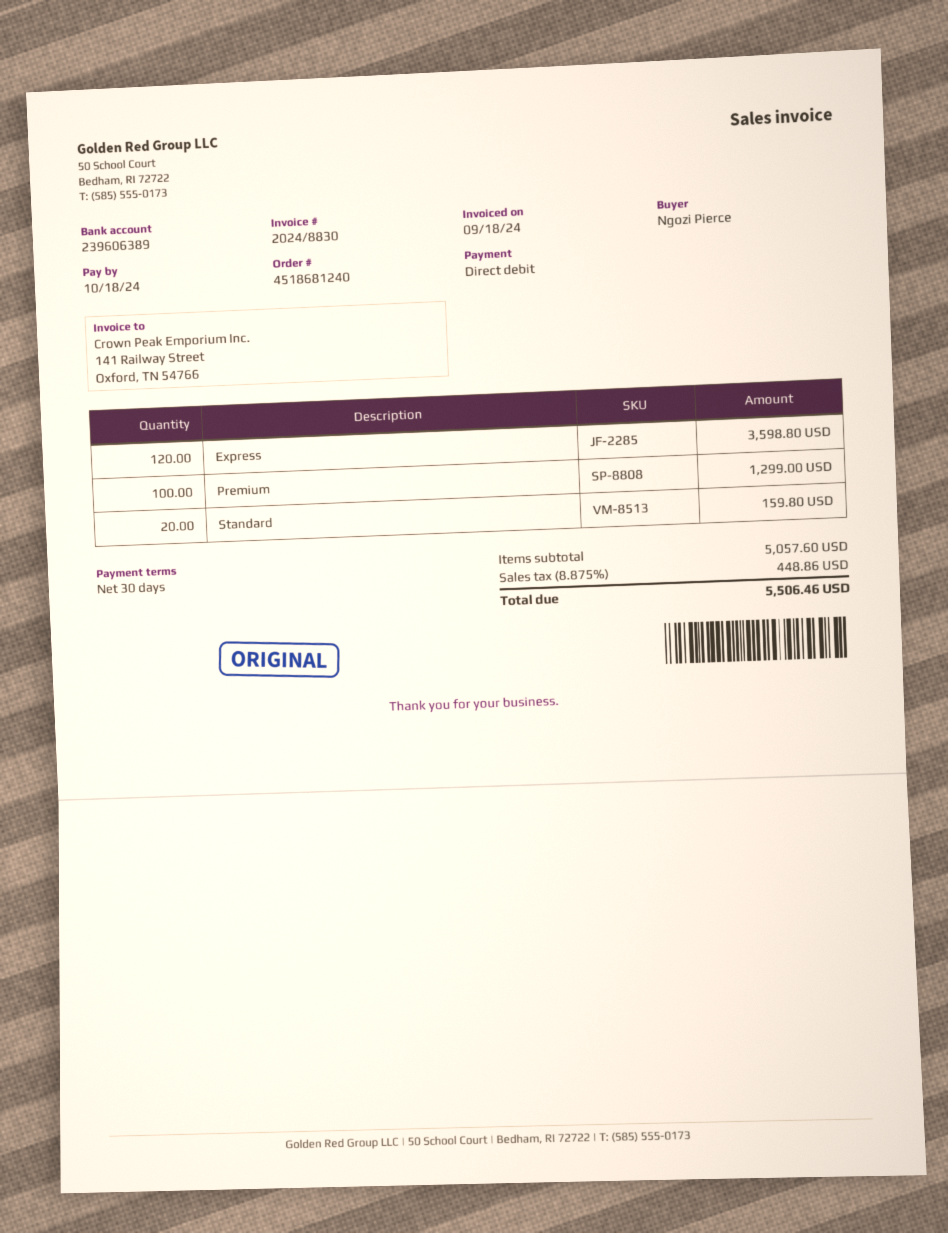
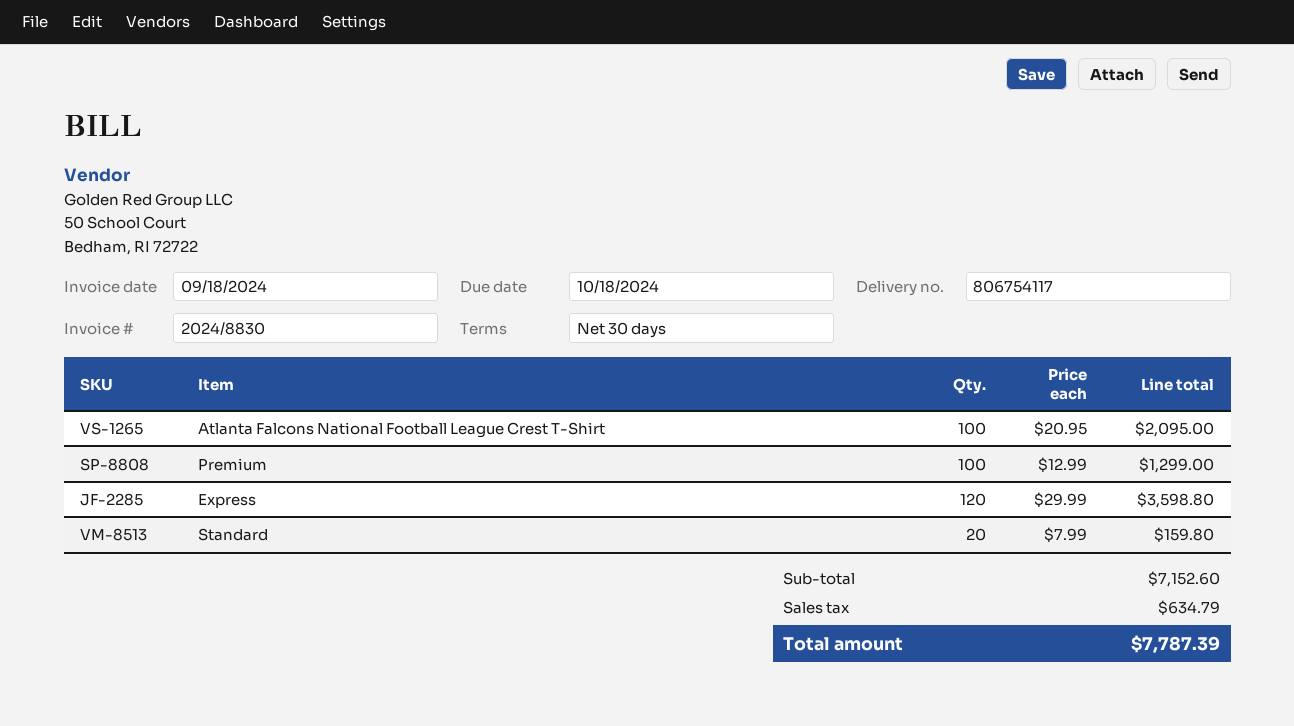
Atlanta Falcons National Football League Crest T-Shirt: none -> 100 for 2095.00
subtotal: 5057.60 -> 7152.60
tax: 448.86 -> 634.79
total: 5506.46 -> 7787.39

